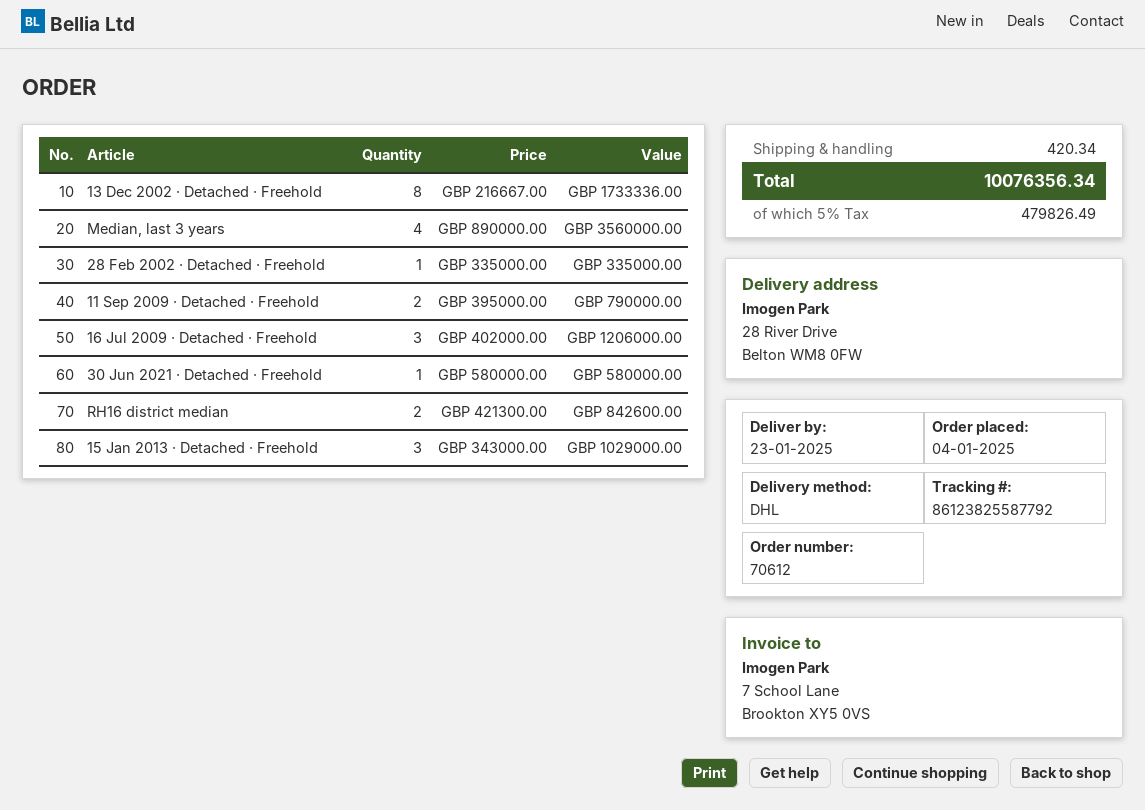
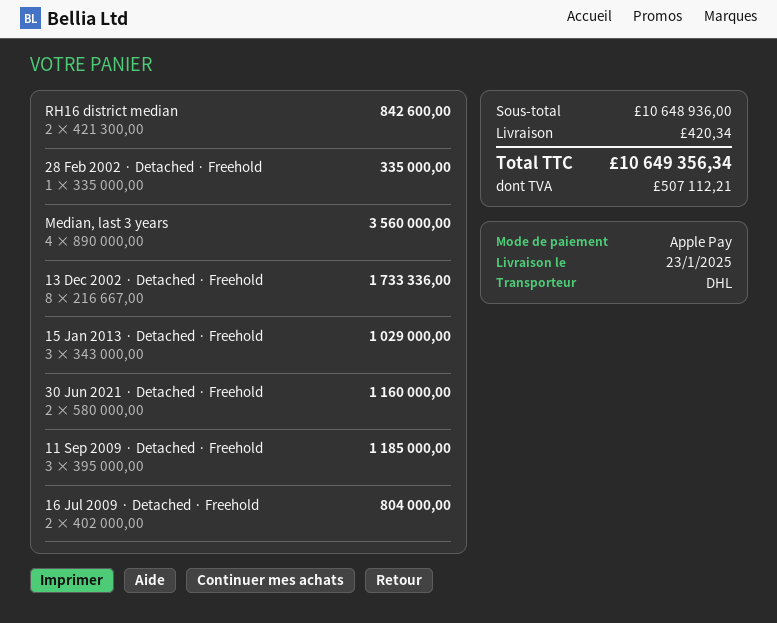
11 Sep 2009 · Detached · Freehold: 2 x 395000.00 = 790000.00 -> 3 x 395000.00 = 1185000.00
16 Jul 2009 · Detached · Freehold: 3 x 402000.00 = 1206000.00 -> 2 x 402000.00 = 804000.00
30 Jun 2021 · Detached · Freehold: 1 x 580000.00 = 580000.00 -> 2 x 580000.00 = 1160000.00
tax: 479826.49 -> 507112.21
total: 10076356.34 -> 10649356.34

